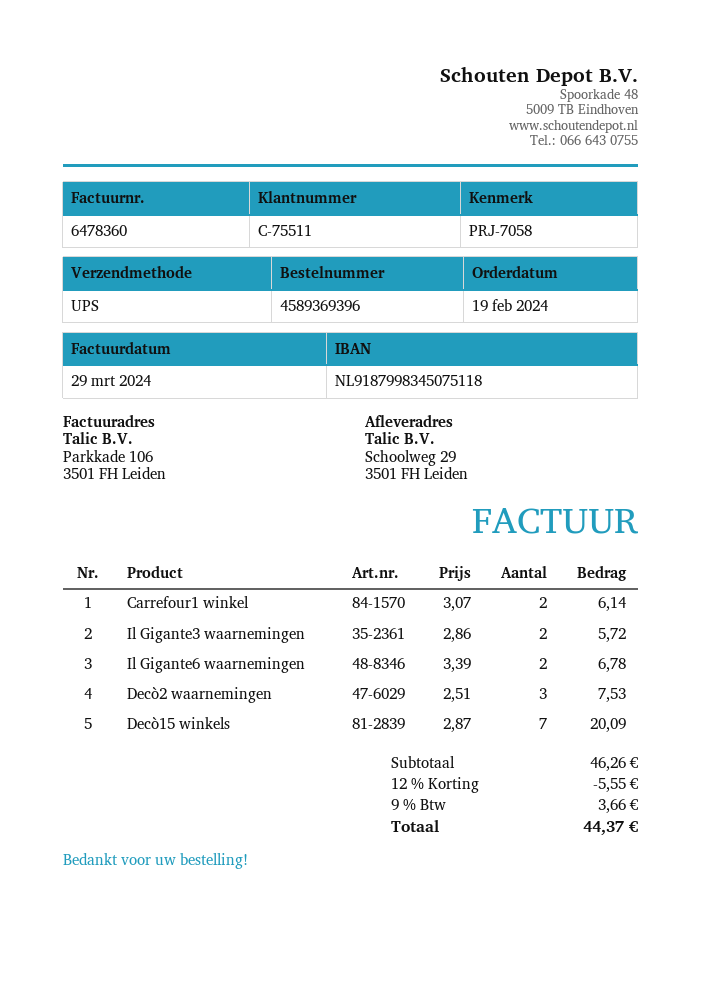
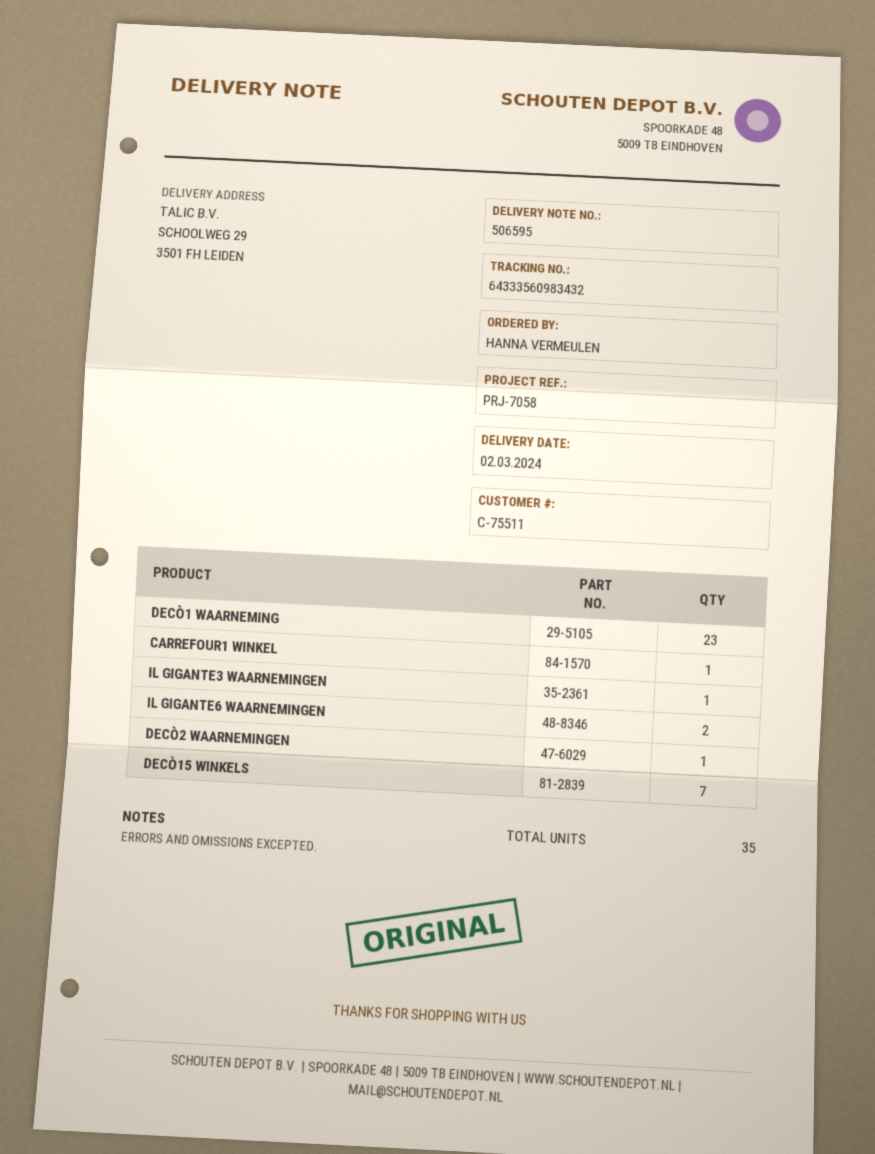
Carrefour1 winkel: 2 -> 1
Il Gigante3 waarnemingen: 2 -> 1
Decò2 waarnemingen: 3 -> 1
DECÒ1 WAARNEMING: none -> 23

